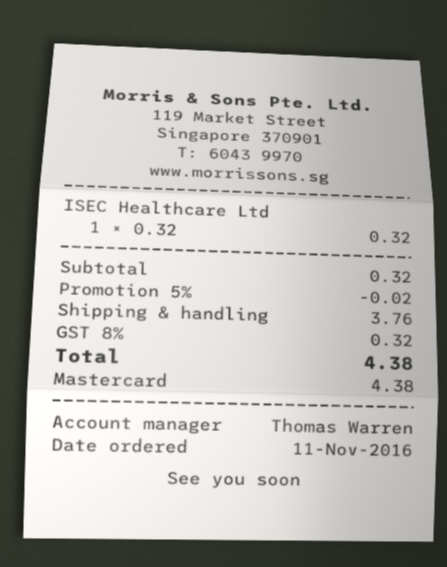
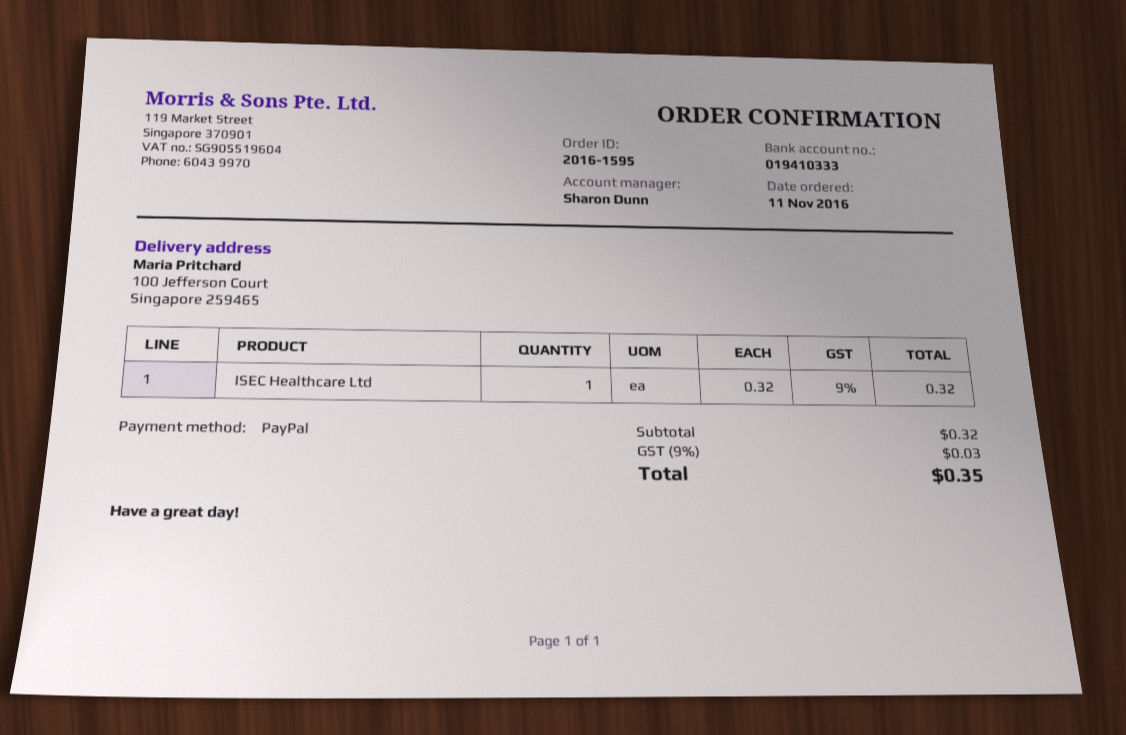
sales rep: Thomas Warren -> Sharon Dunn
payment method: Mastercard -> PayPal
discount: 5% = 0.02 -> none
shipping: 3.76 -> none
tax: 8% = 0.32 -> 9% = 0.03
total: 4.38 -> 0.35

